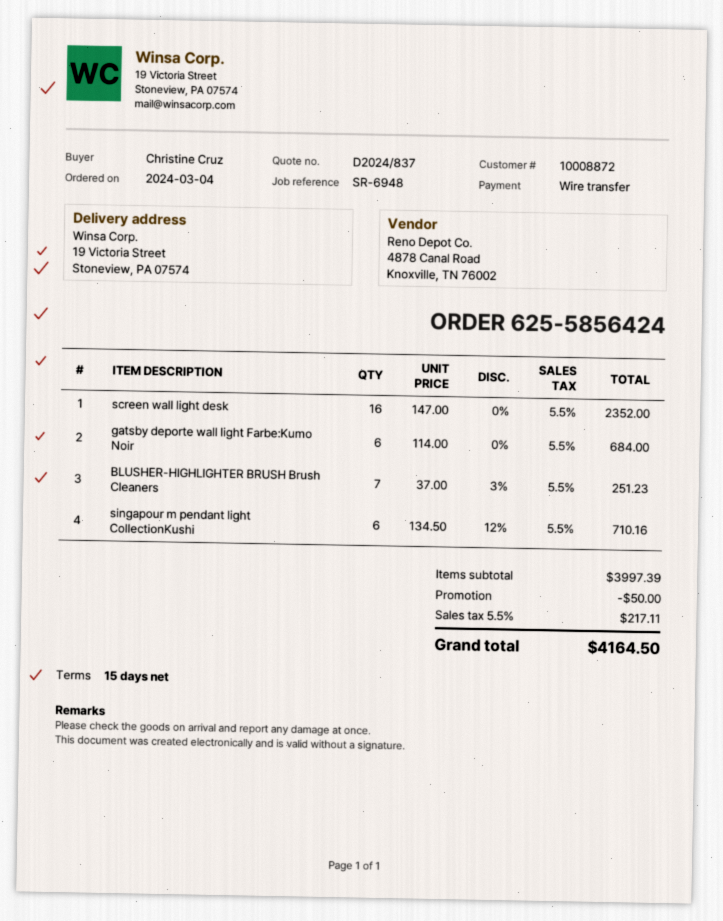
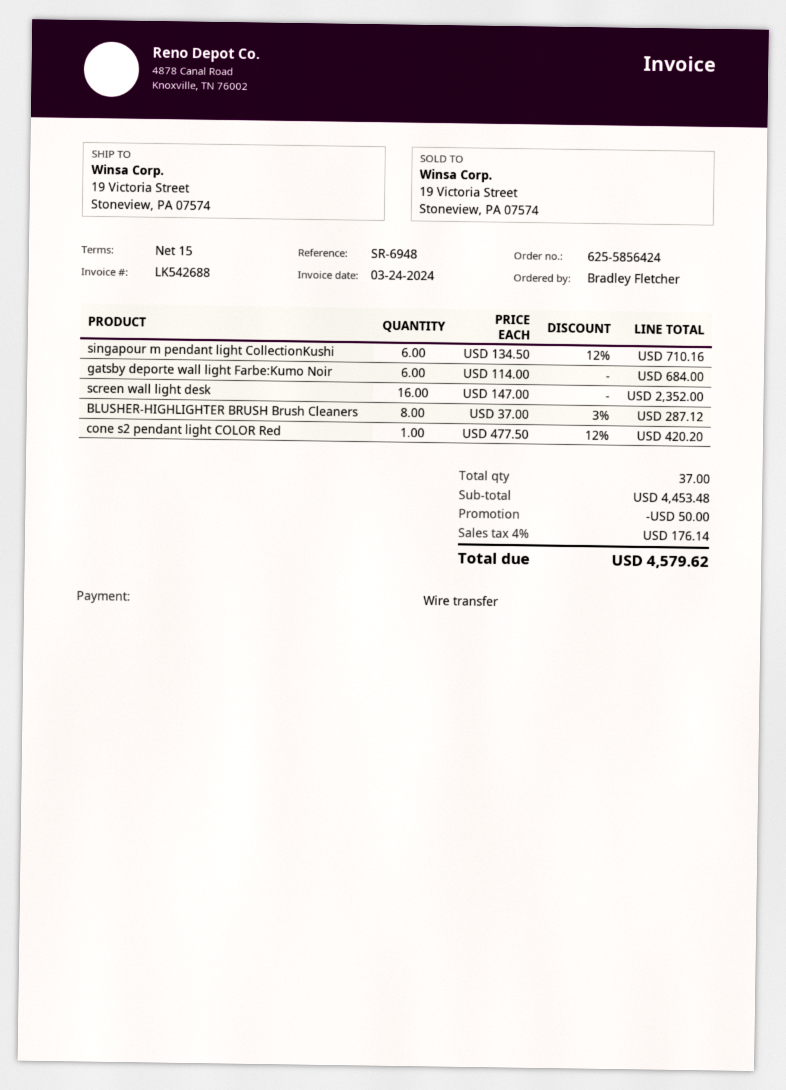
ordered by: Christine Cruz -> Bradley Fletcher
BLUSHER-HIGHLIGHTER BRUSH Brush Cleaners: 7 x 37.00 - 3% = 251.23 -> 8 x 37.00 - 3% = 287.12
cone s2 pendant light COLOR Red: none -> 1 x 477.50 - 12% = 420.20
subtotal: 3997.39 -> 4453.48
tax: 5.5% = 217.11 -> 4% = 176.14
total: 4164.50 -> 4579.62

